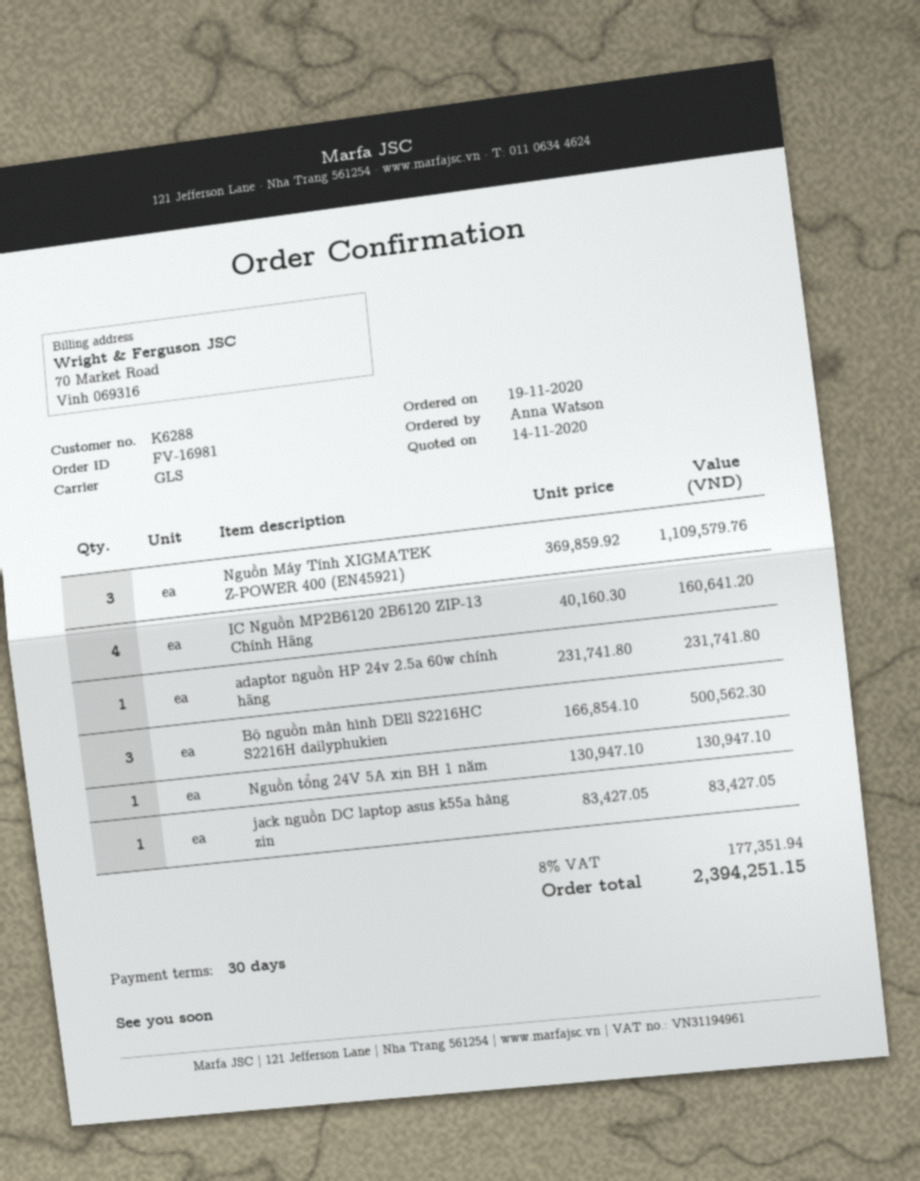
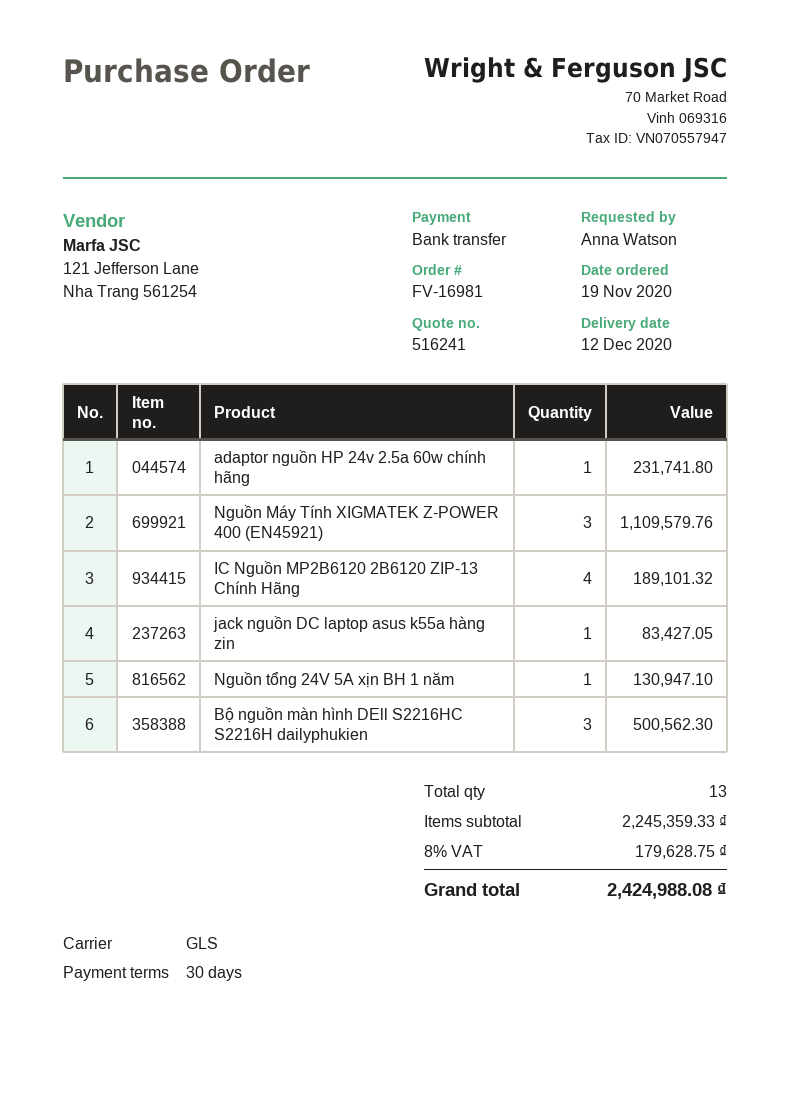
IC Nguồn MP2B6120 2B6120 ZIP-13 Chính Hãng: 4 for 160641.20 -> 4 for 189101.32
tax: 8% = 177351.94 -> 8% = 179628.75
total: 2394251.15 -> 2424988.08

